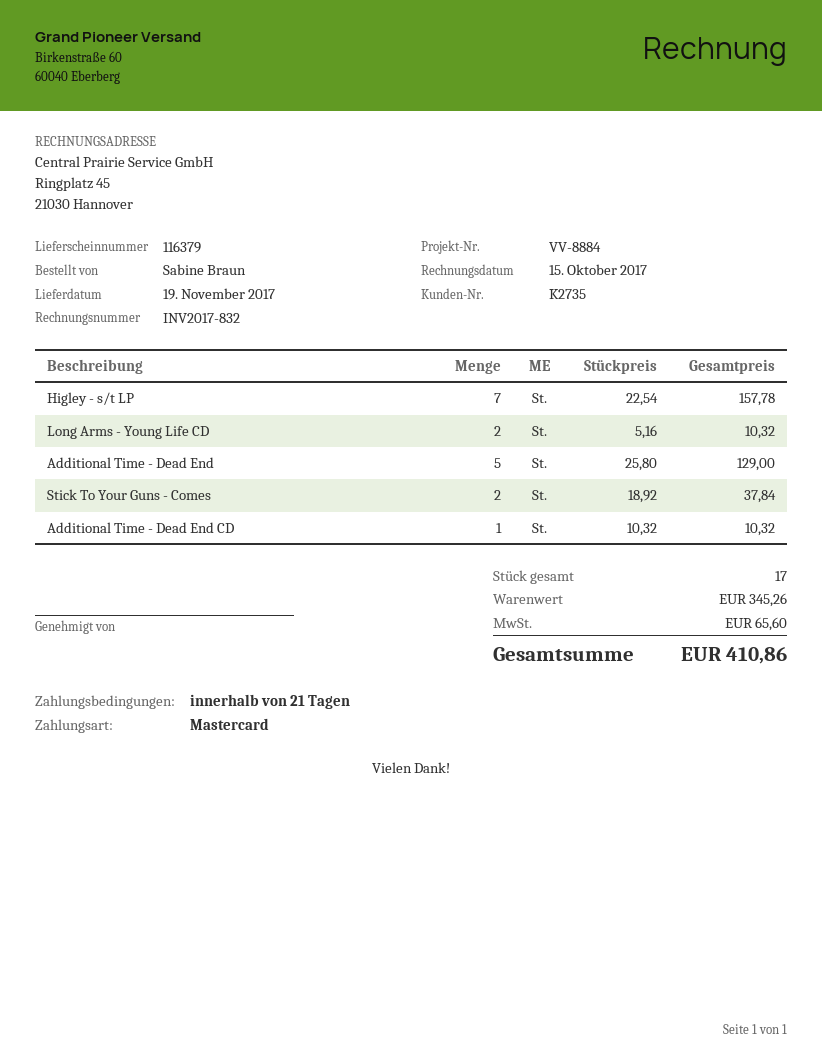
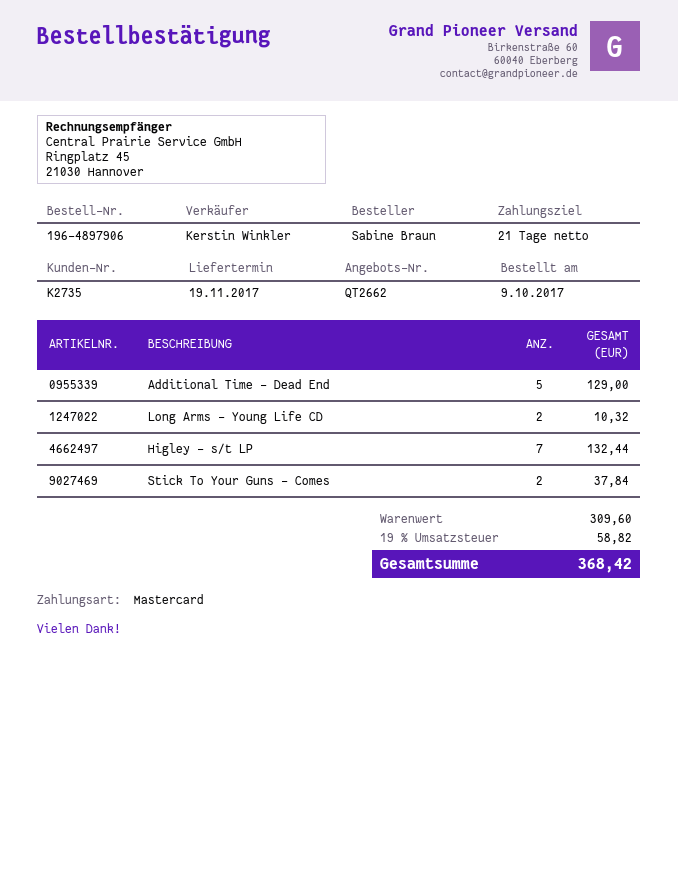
Higley - s/t LP: 7 for 157.78 -> 7 for 132.44
Additional Time - Dead End CD: 1 for 10.32 -> none
subtotal: 345.26 -> 309.60
tax: 65.60 -> 58.82
total: 410.86 -> 368.42

